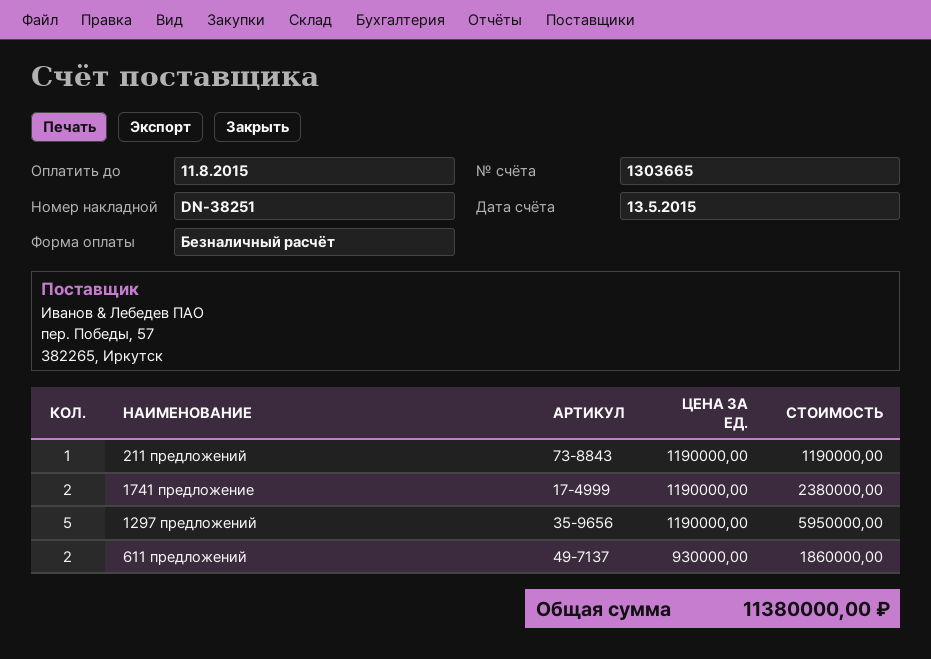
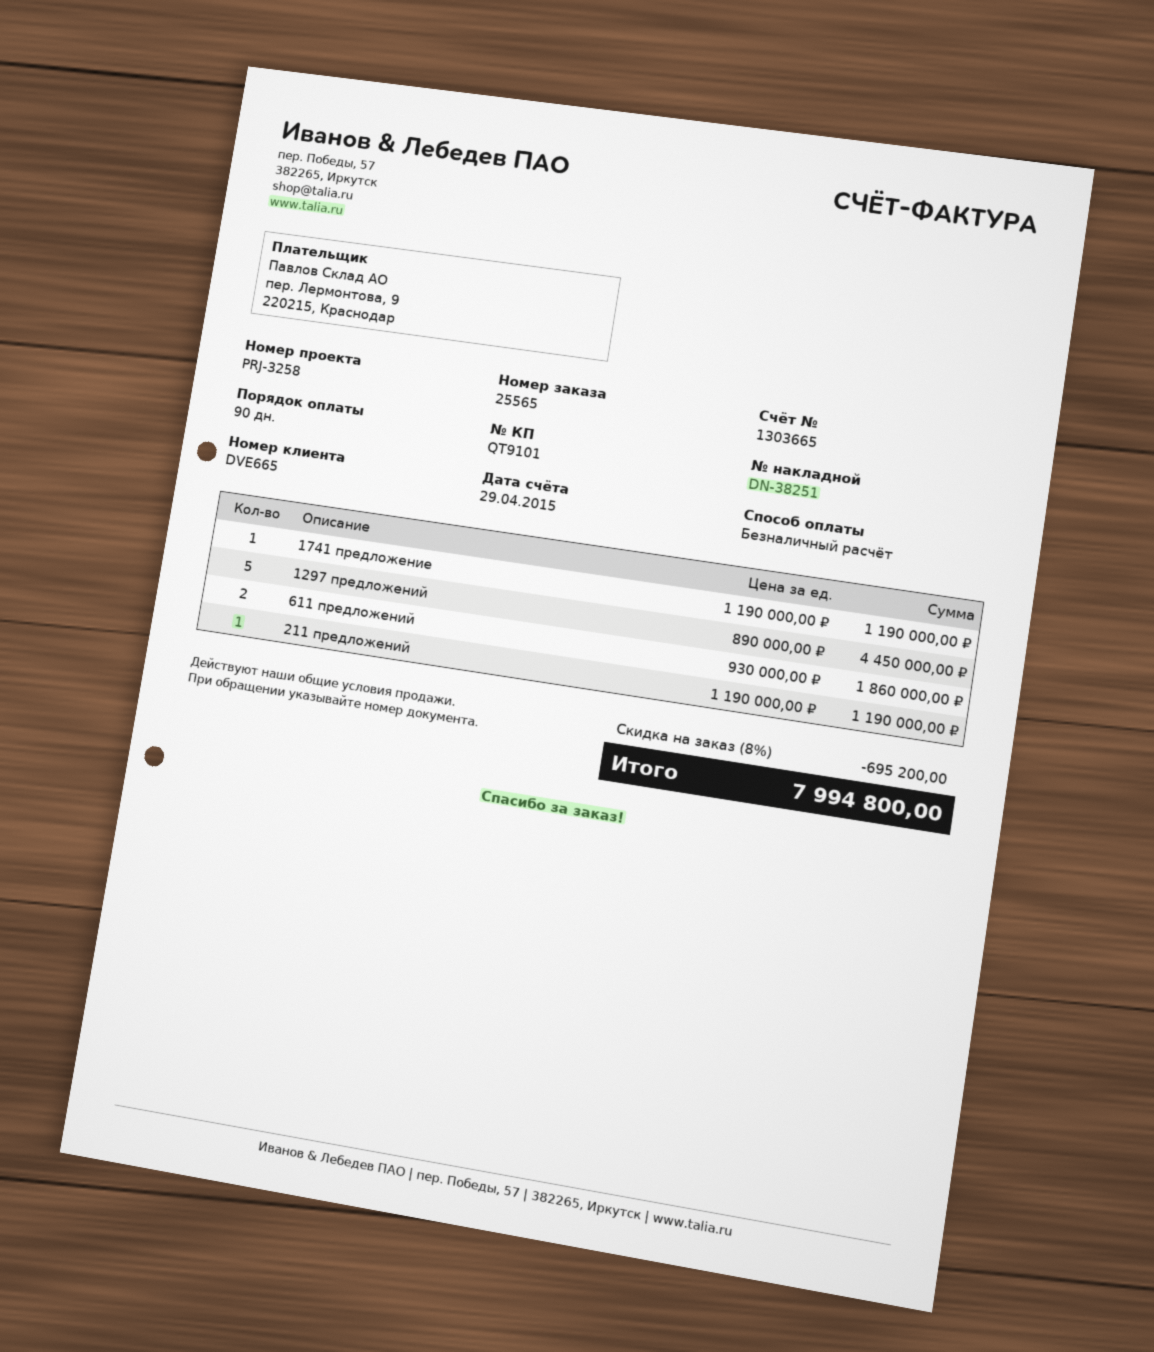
invoice date: 2015-05-13 -> 2015-04-29
1741 предложение: 2 x 1190000.00 = 2380000.00 -> 1 x 1190000.00 = 1190000.00
1297 предложений: 5 x 1190000.00 = 5950000.00 -> 5 x 890000.00 = 4450000.00
discount: none -> 8% = 695200.00
total: 11380000.00 -> 7994800.00

